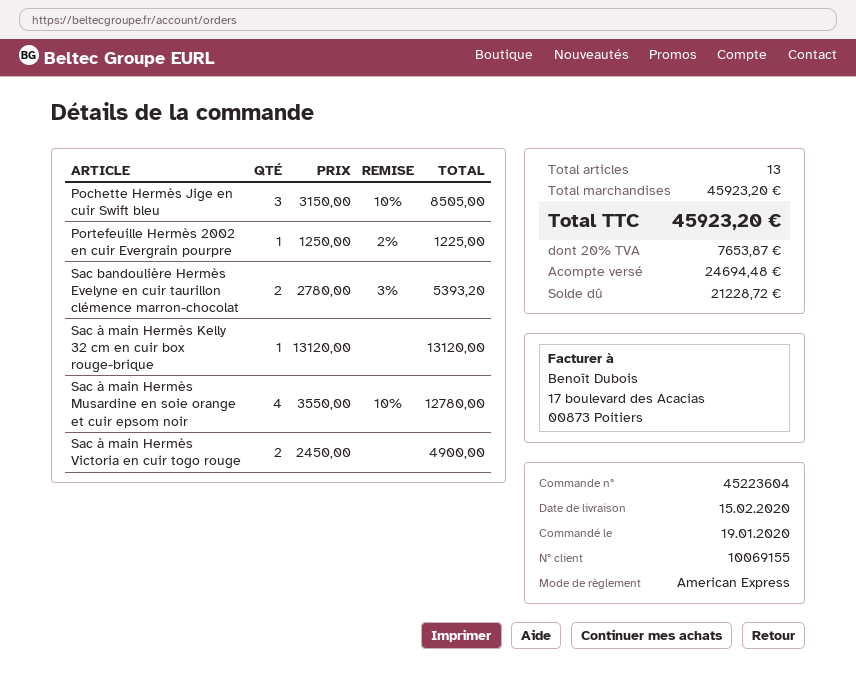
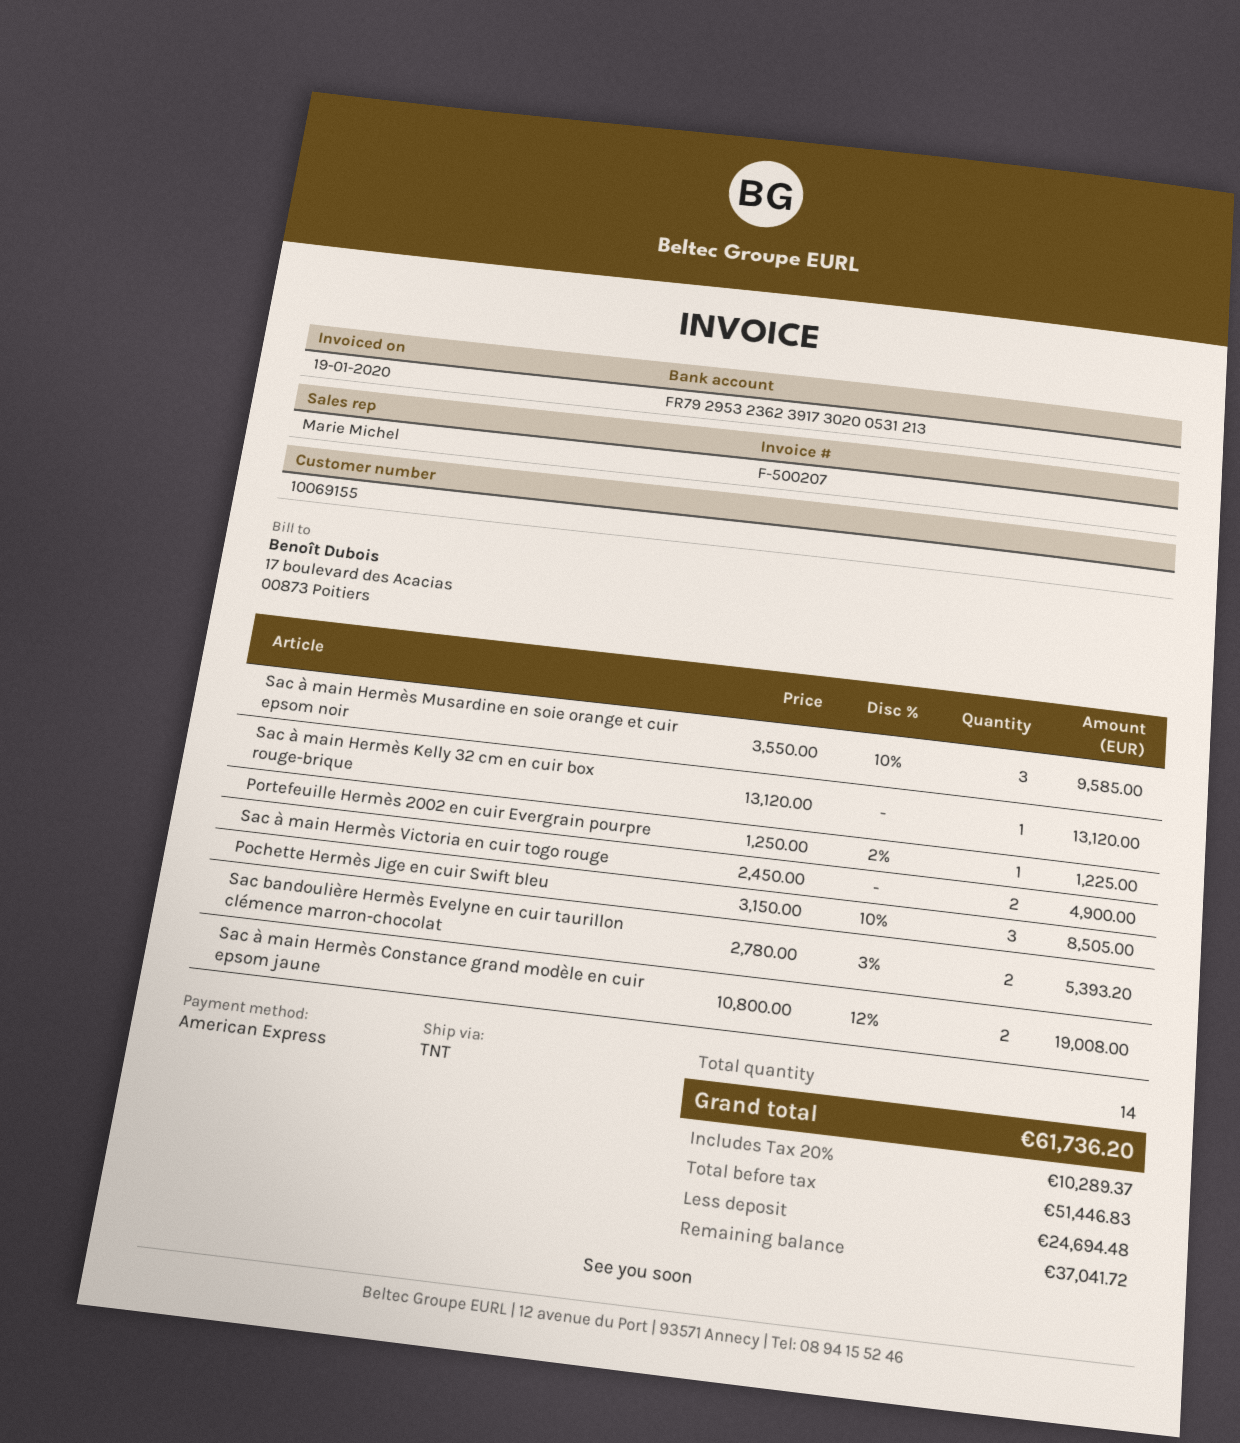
Sac à main Hermès Musardine en soie orange et cuir epsom noir: 4 x 3550.00 - 10% = 12780.00 -> 3 x 3550.00 - 10% = 9585.00
Sac à main Hermès Constance grand modèle en cuir epsom jaune: none -> 2 x 10800.00 - 12% = 19008.00
total quantity: 13 -> 14
tax: 20% = 7653.87 -> 20% = 10289.37
total: 45923.20 -> 61736.20
balance: 21228.72 -> 37041.72

